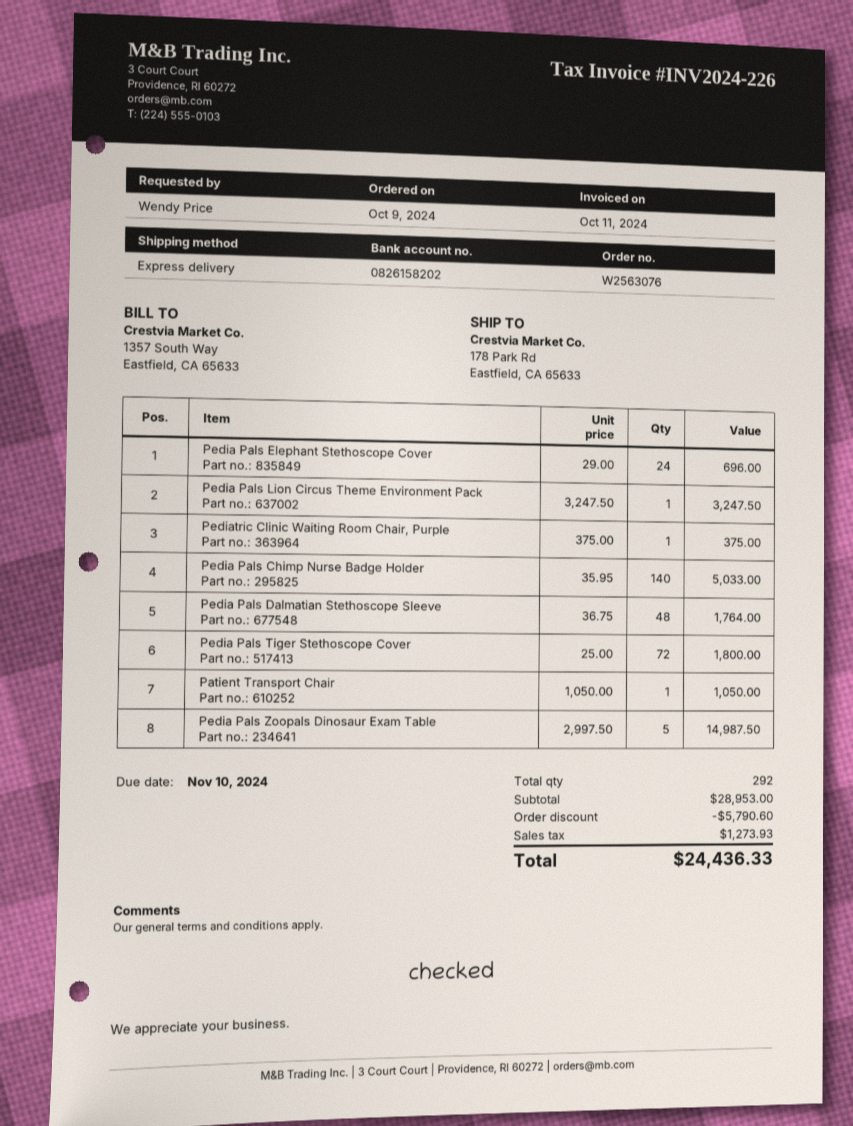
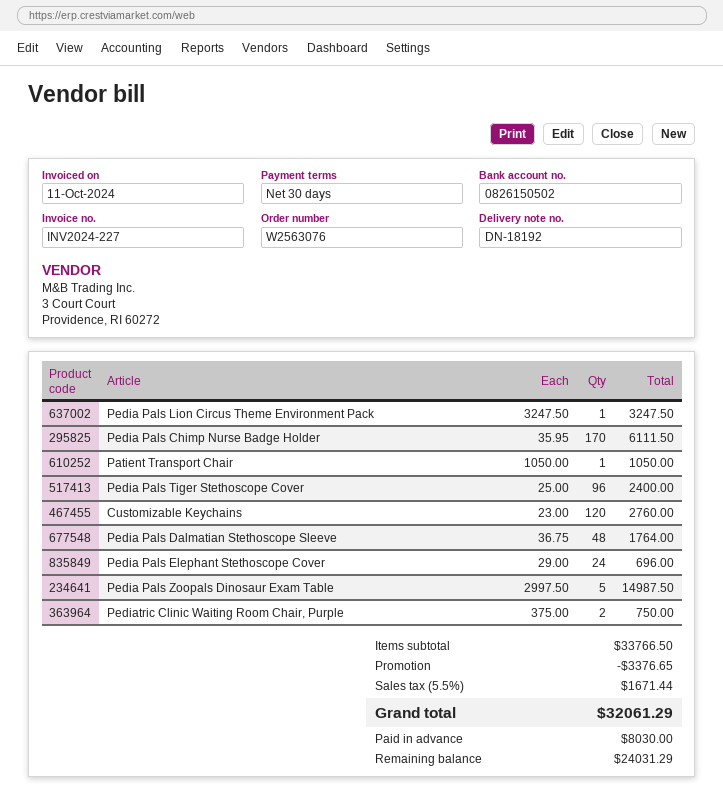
invoice number: INV2024-226 -> INV2024-227
bank account: 0826158202 -> 0826150502
Pediatric Clinic Waiting Room Chair, Purple: 1 x 375.00 = 375.00 -> 2 x 375.00 = 750.00
Pedia Pals Chimp Nurse Badge Holder: 140 x 35.95 = 5033.00 -> 170 x 35.95 = 6111.50
Pedia Pals Tiger Stethoscope Cover: 72 x 25.00 = 1800.00 -> 96 x 25.00 = 2400.00
Customizable Keychains: none -> 120 x 23.00 = 2760.00
subtotal: 28953.00 -> 33766.50
discount: 5790.60 -> 3376.65
tax: 1273.93 -> 1671.44
total: 24436.33 -> 32061.29

